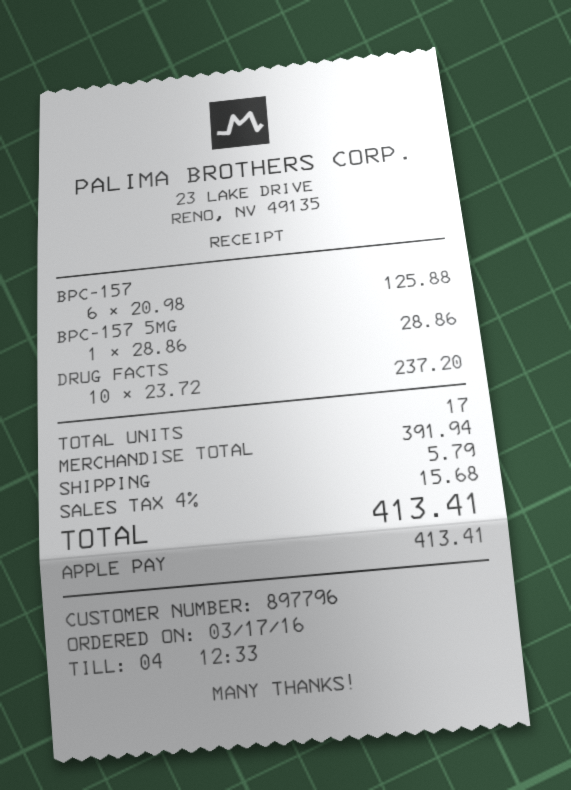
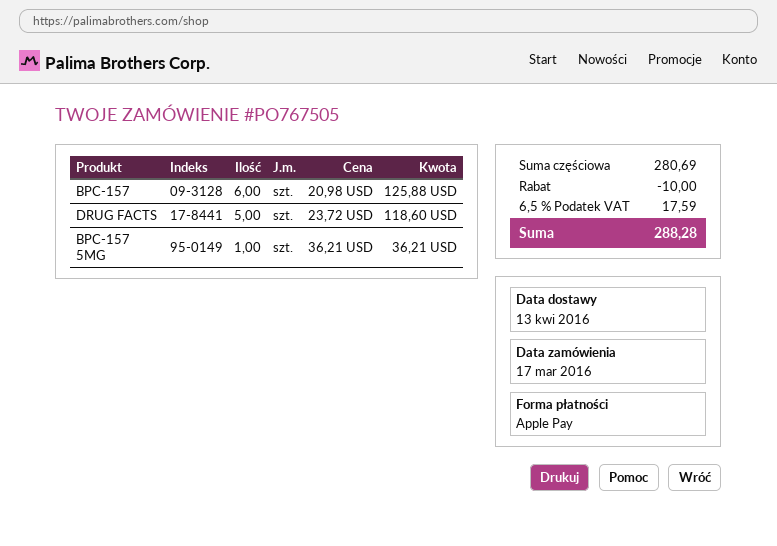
BPC-157 5MG: 1 x 28.86 = 28.86 -> 1 x 36.21 = 36.21
DRUG FACTS: 10 x 23.72 = 237.20 -> 5 x 23.72 = 118.60
subtotal: 391.94 -> 280.69
discount: none -> 10.00
shipping: 5.79 -> none
tax: 4% = 15.68 -> 6.5% = 17.59
total: 413.41 -> 288.28

